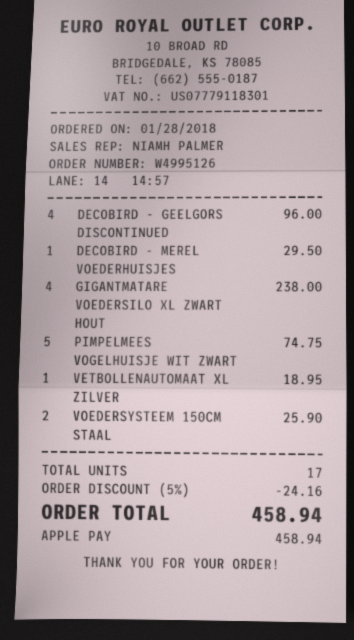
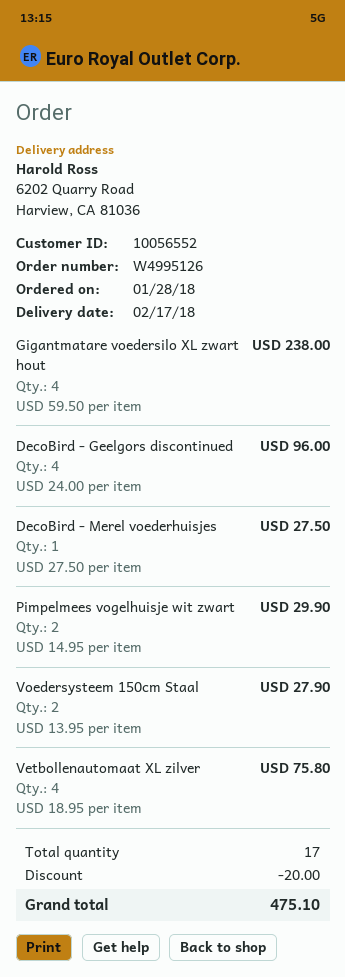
DECOBIRD - MEREL VOEDERHUISJES: 1 for 29.50 -> 1 for 27.50
PIMPELMEES VOGELHUISJE WIT ZWART: 5 for 74.75 -> 2 for 29.90
VETBOLLENAUTOMAAT XL ZILVER: 1 for 18.95 -> 4 for 75.80
VOEDERSYSTEEM 150CM STAAL: 2 for 25.90 -> 2 for 27.90
discount: 24.16 -> 20.00
total: 458.94 -> 475.10

